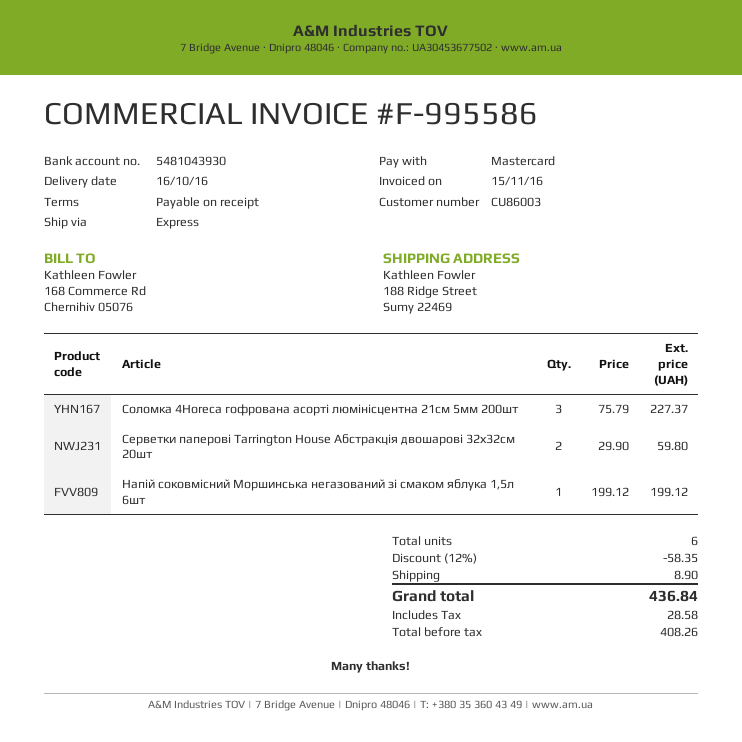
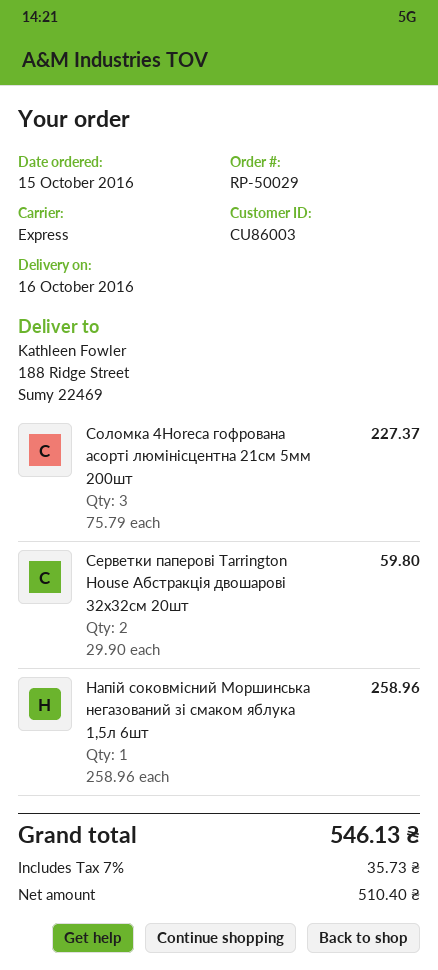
Напій соковмісний Моршинська негазований зі смаком яблука 1,5л 6шт: 1 x 199.12 = 199.12 -> 1 x 258.96 = 258.96
discount: 12% = 58.35 -> none
shipping: 8.90 -> none
net: 408.26 -> 510.40
tax: 28.58 -> 35.73
total: 436.84 -> 546.13

